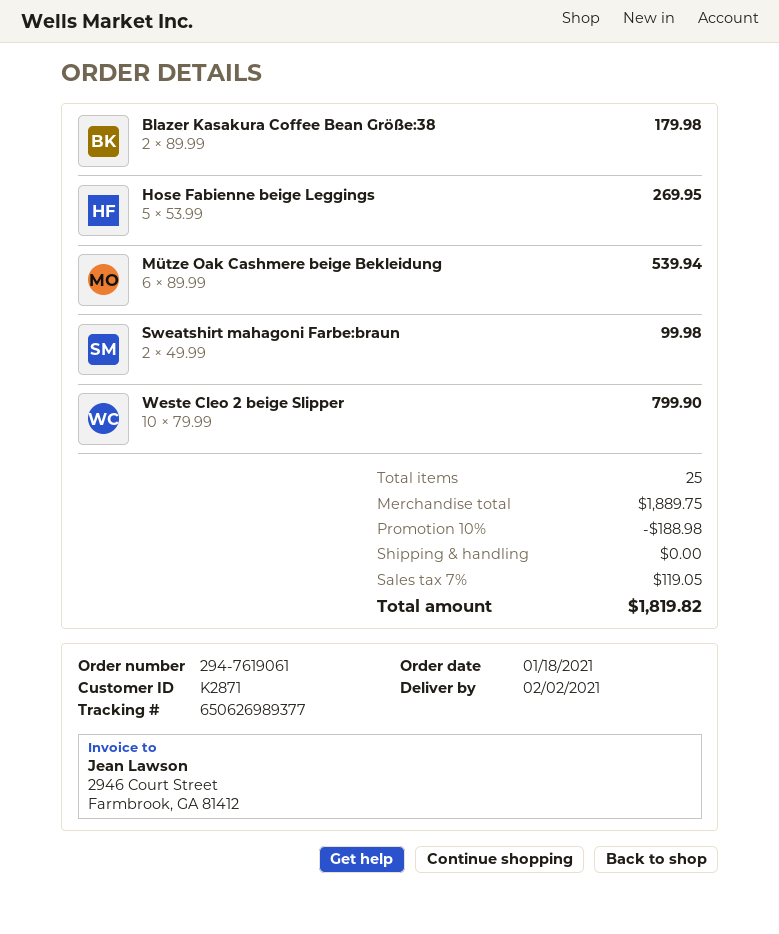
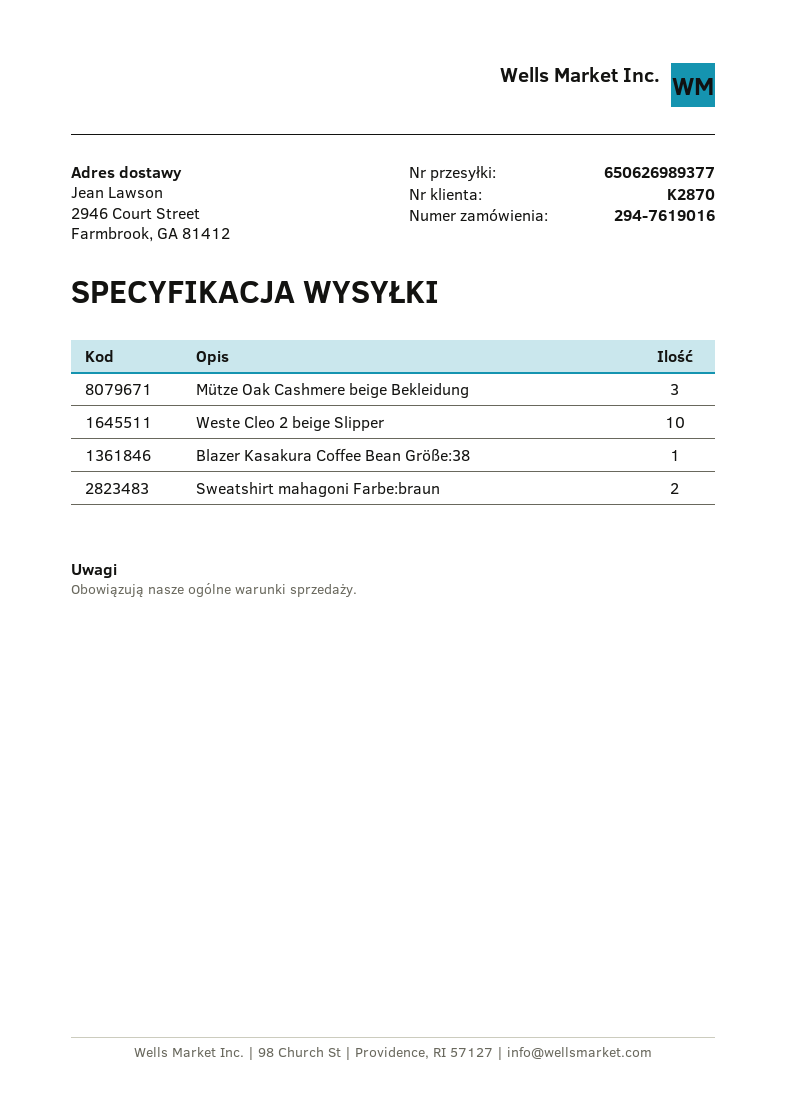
order number: 294-7619061 -> 294-7619016
customer number: K2871 -> K2870
Blazer Kasakura Coffee Bean Größe:38: 2 -> 1
Hose Fabienne beige Leggings: 5 -> none
Mütze Oak Cashmere beige Bekleidung: 6 -> 3

